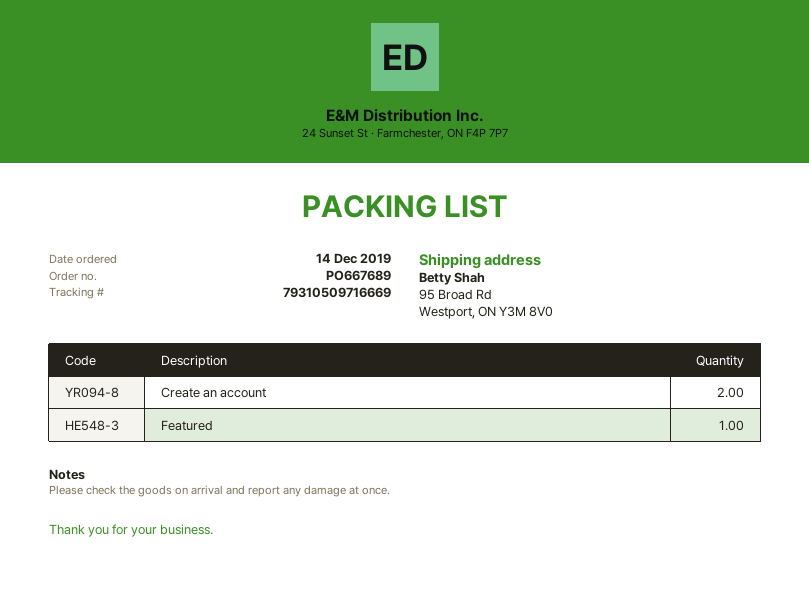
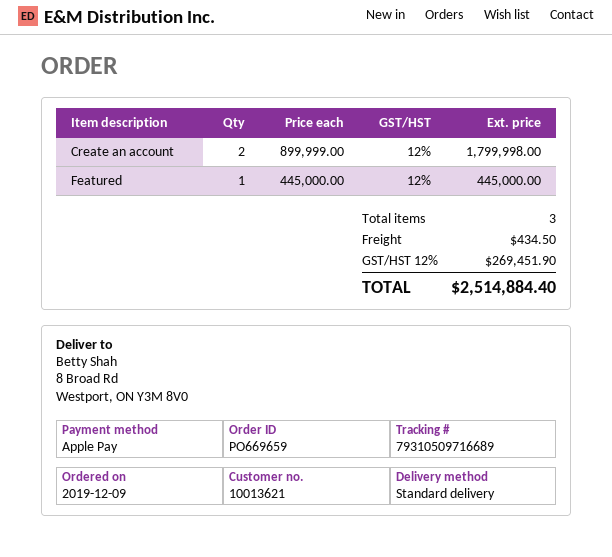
order number: PO667689 -> PO669659
order date: 2019-12-14 -> 2019-12-09
tracking number: 79310509716669 -> 79310509716689
ship to: 95 Broad Rd, Westport, ON Y3M 8V0 -> 8 Broad Rd, Westport, ON Y3M 8V0

